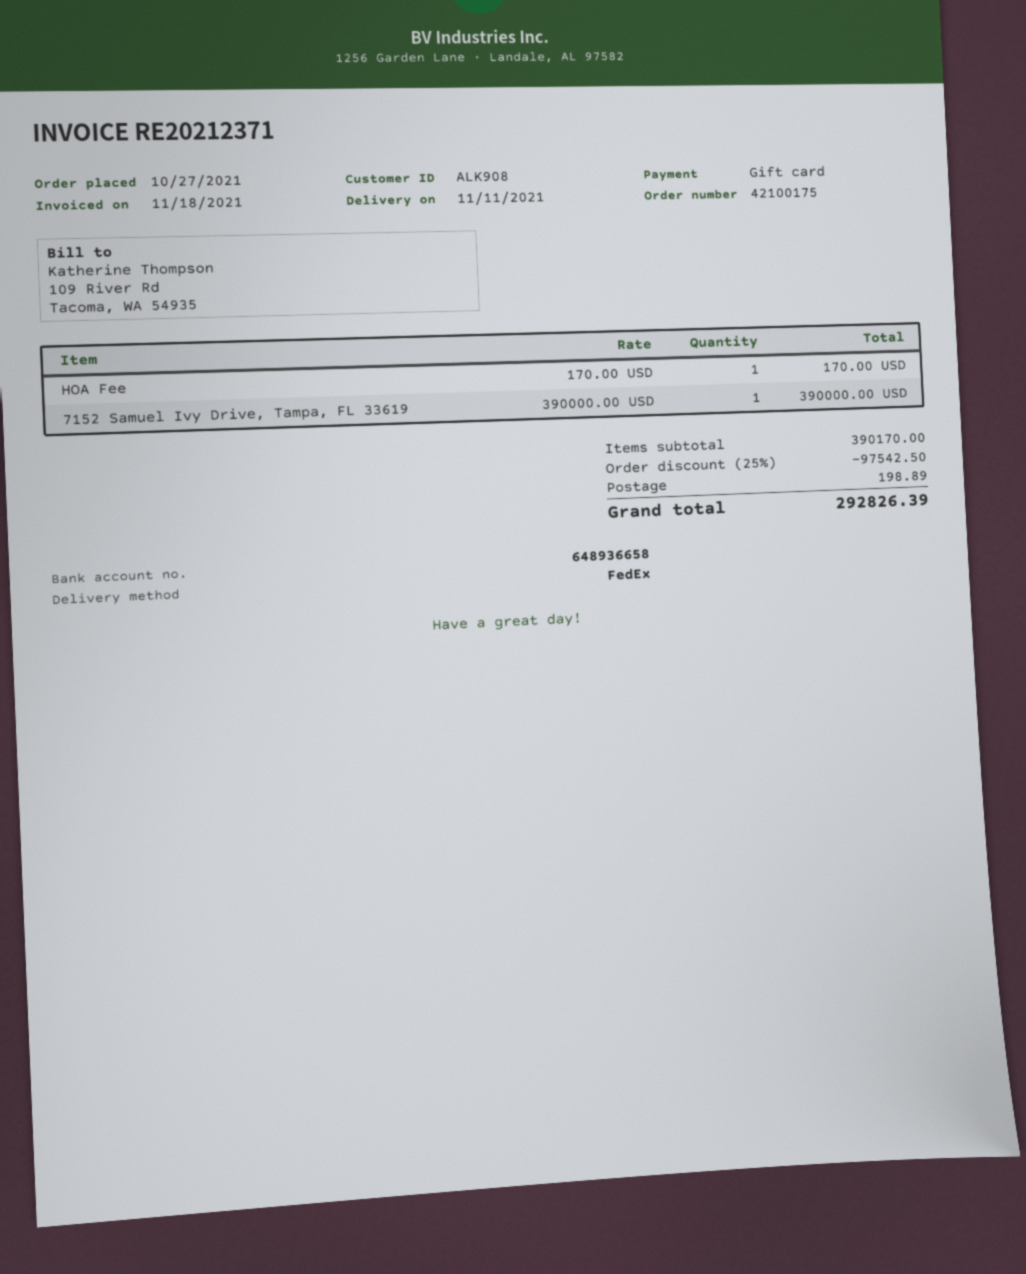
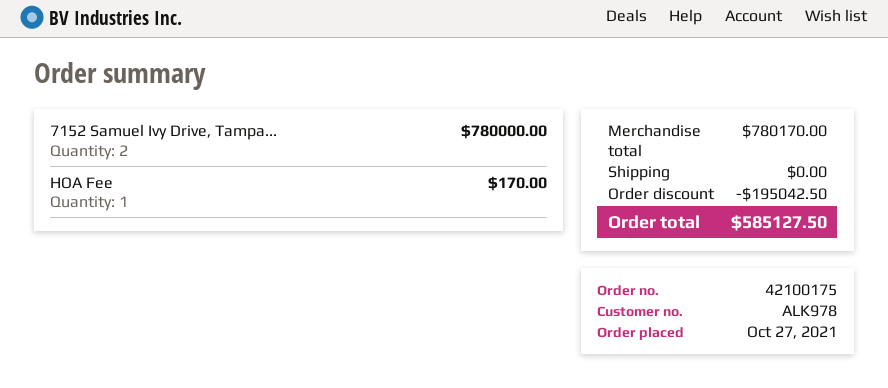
customer number: ALK908 -> ALK978
7152 Samuel Ivy Drive, Tampa, FL 33619: 1 for 390000.00 -> 2 for 780000.00
subtotal: 390170.00 -> 780170.00
discount: 97542.50 -> 195042.50
shipping: 198.89 -> 0.00
total: 292826.39 -> 585127.50

